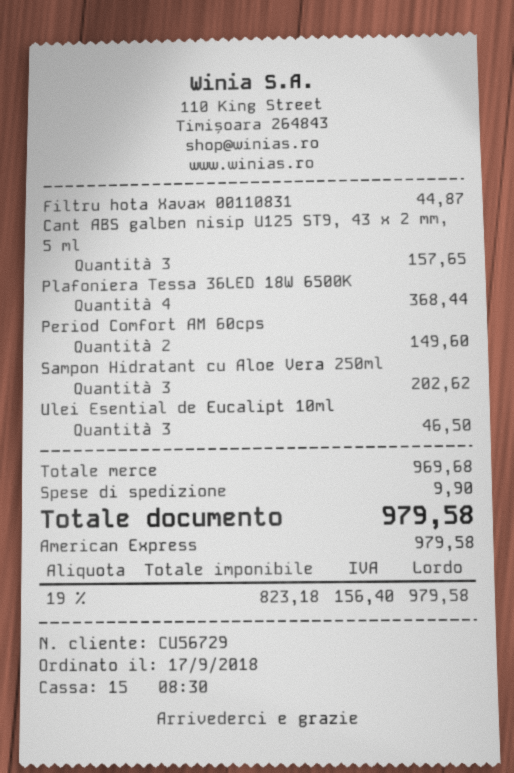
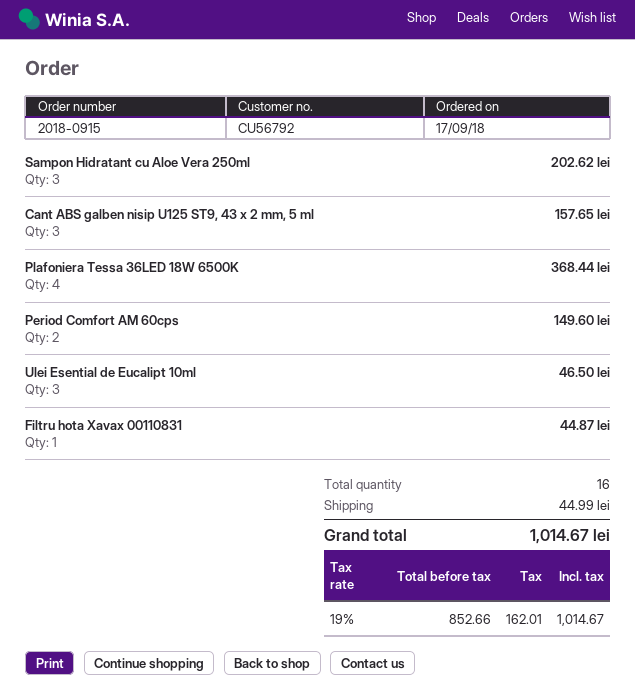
customer number: CU56729 -> CU56792
shipping: 9.90 -> 44.99
net: 823.18 -> 852.66
tax: 19% = 156.40 -> 19% = 162.01
total: 979.58 -> 1014.67

